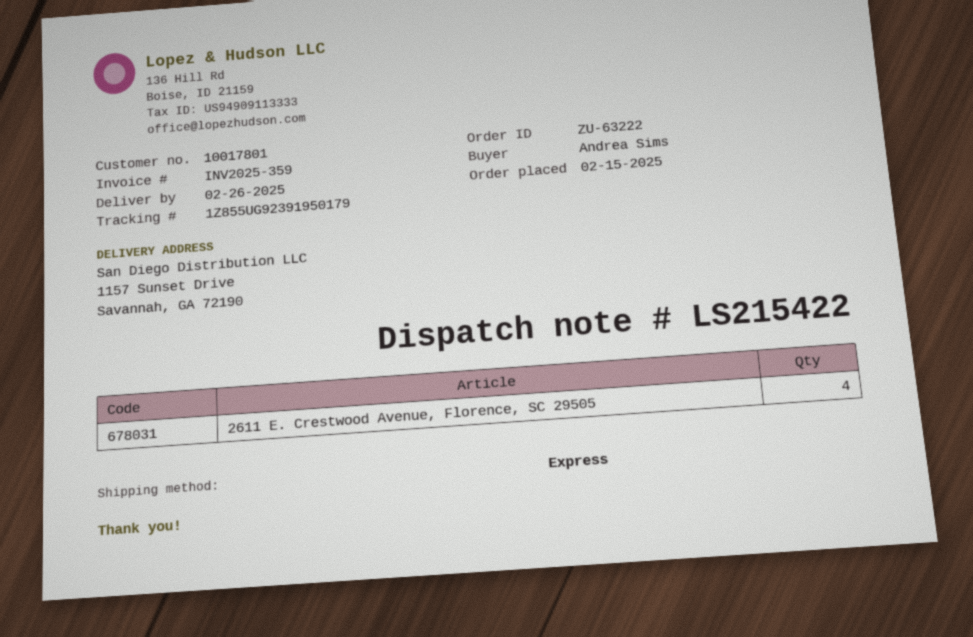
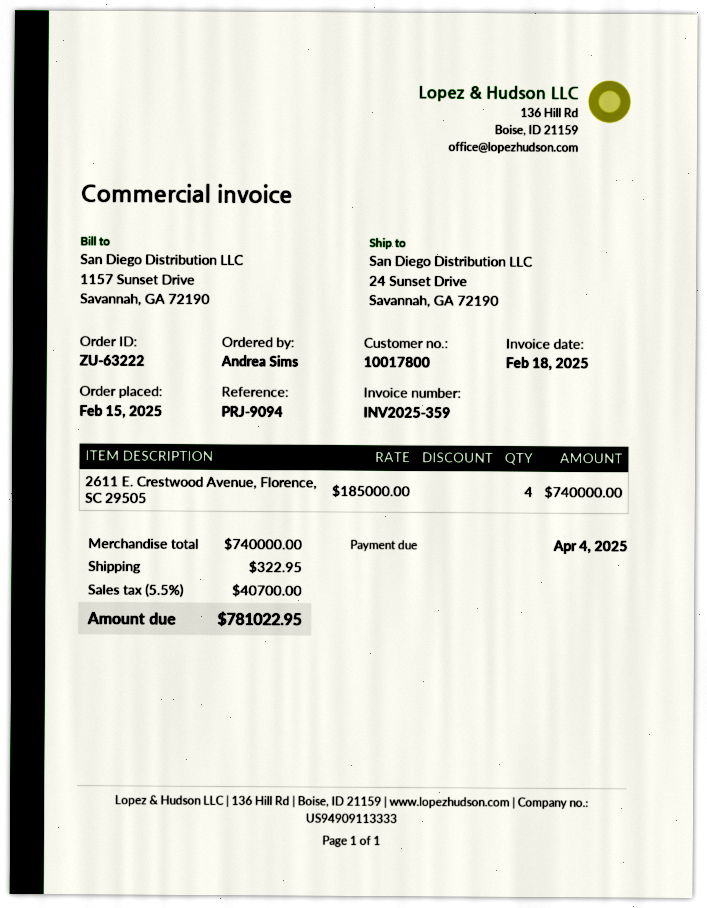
customer number: 10017801 -> 10017800
ship to: 1157 Sunset Drive, Savannah, GA 72190 -> 24 Sunset Drive, Savannah, GA 72190

